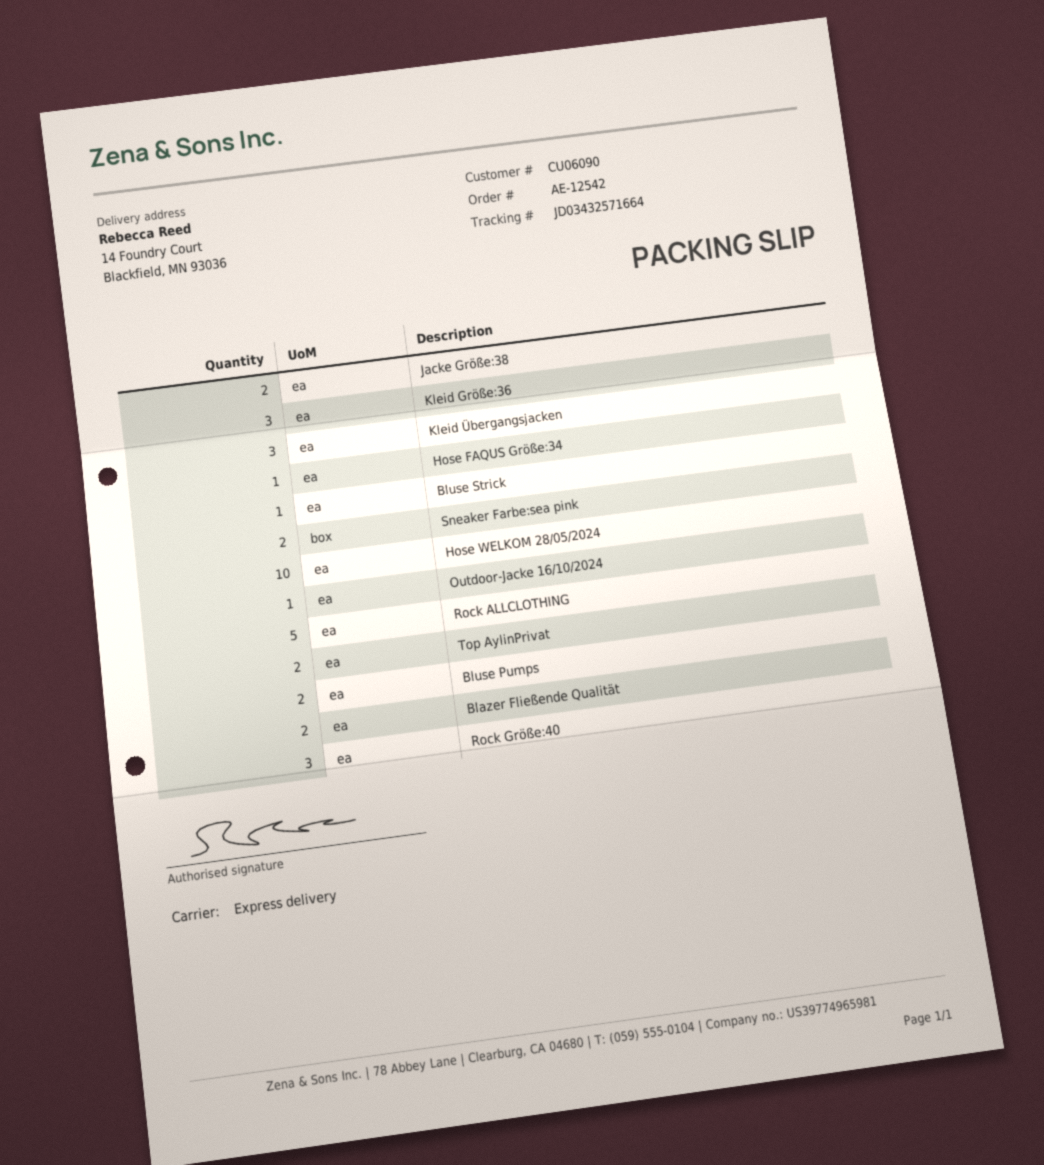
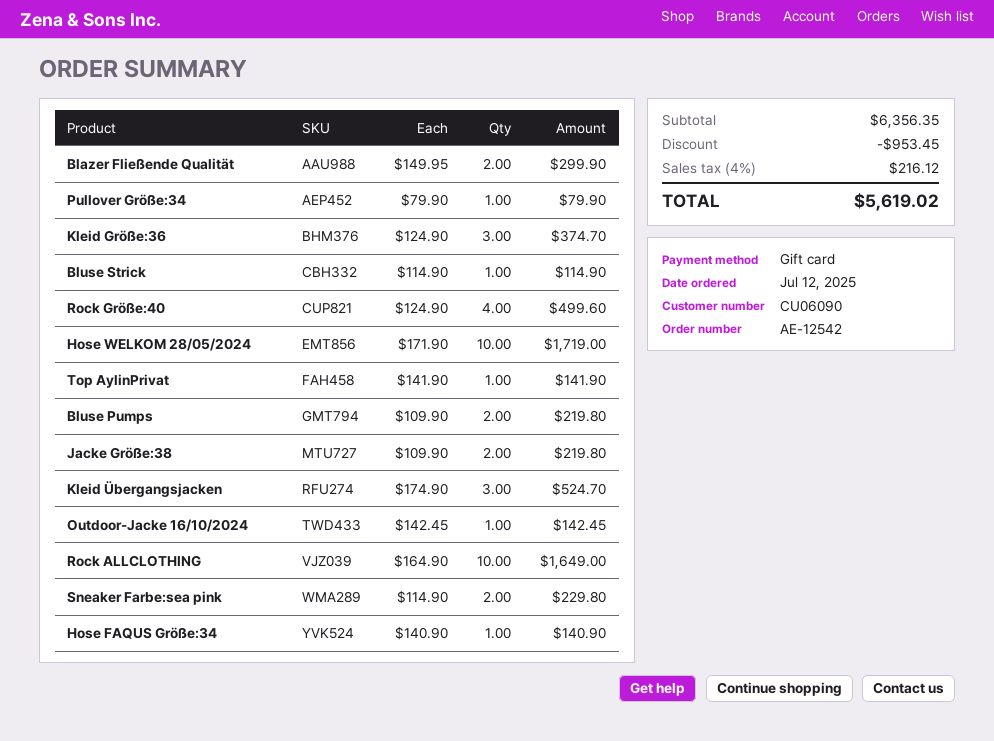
Rock ALLCLOTHING: 5 -> 10
Top AylinPrivat: 2 -> 1
Rock Größe:40: 3 -> 4
Pullover Größe:34: none -> 1

